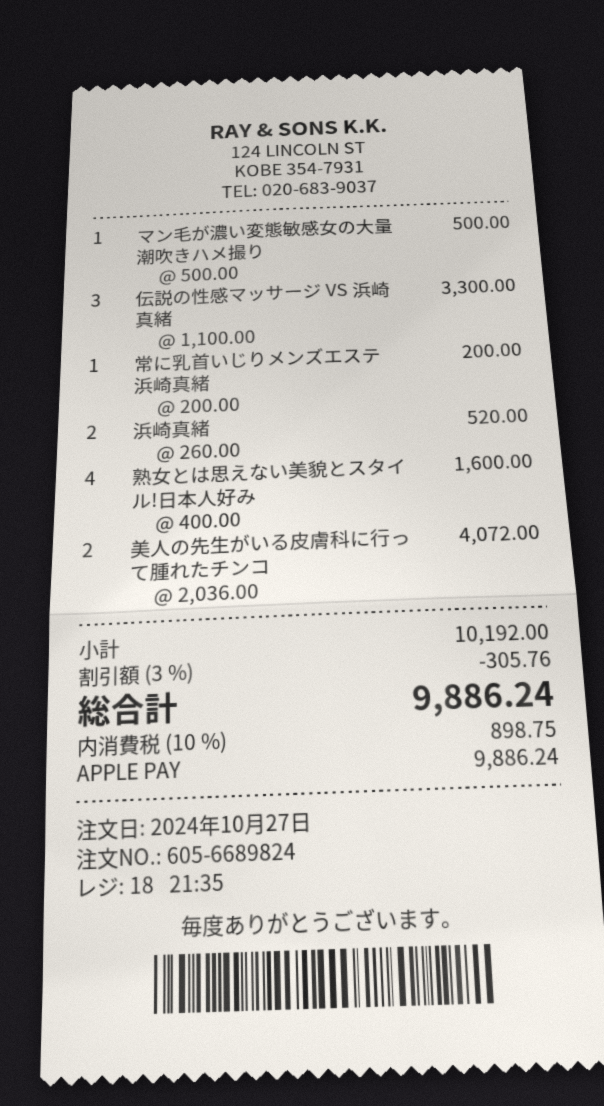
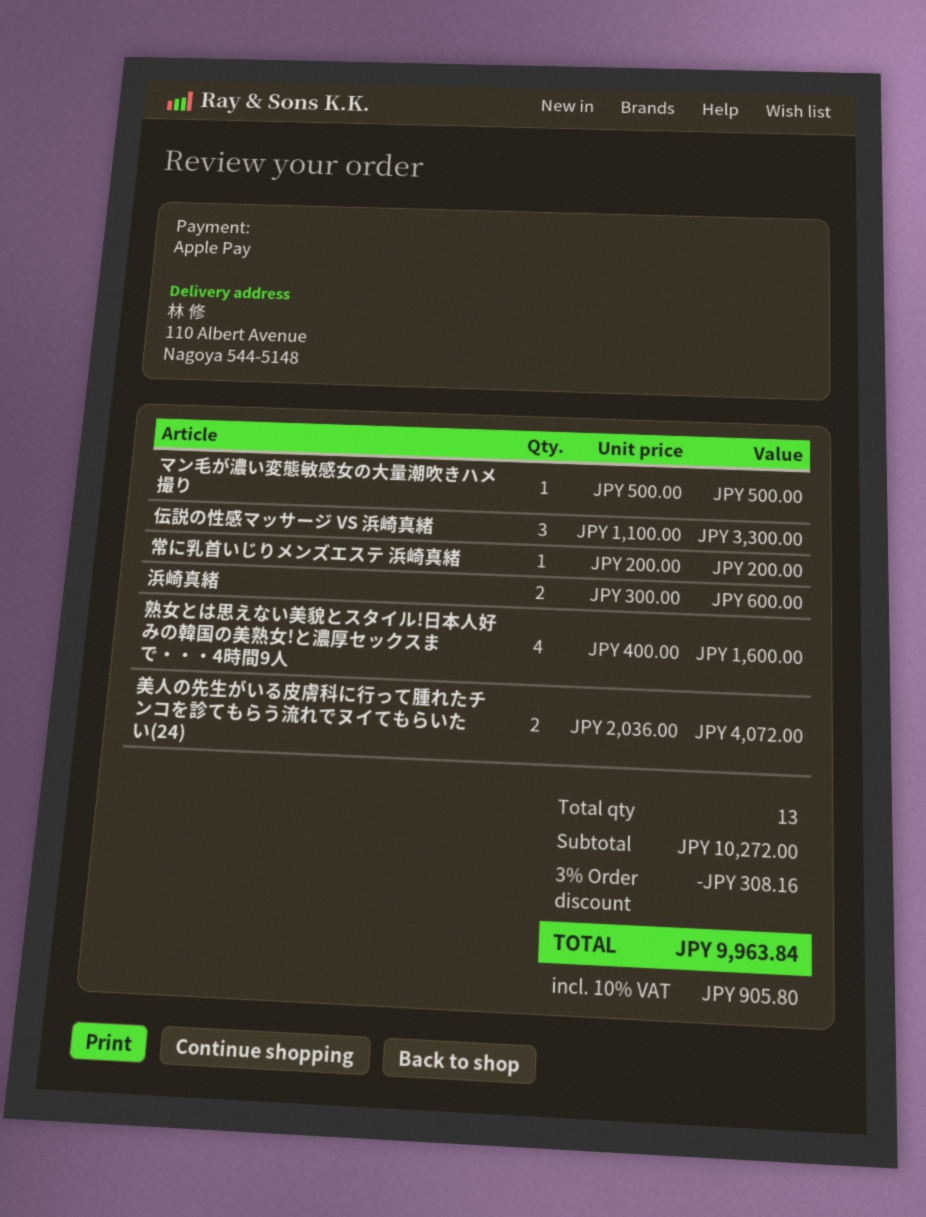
浜崎真緒: 2 x 260.00 = 520.00 -> 2 x 300.00 = 600.00
subtotal: 10192.00 -> 10272.00
discount: 3% = 305.76 -> 3% = 308.16
tax: 10% = 898.75 -> 10% = 905.80
total: 9886.24 -> 9963.84

